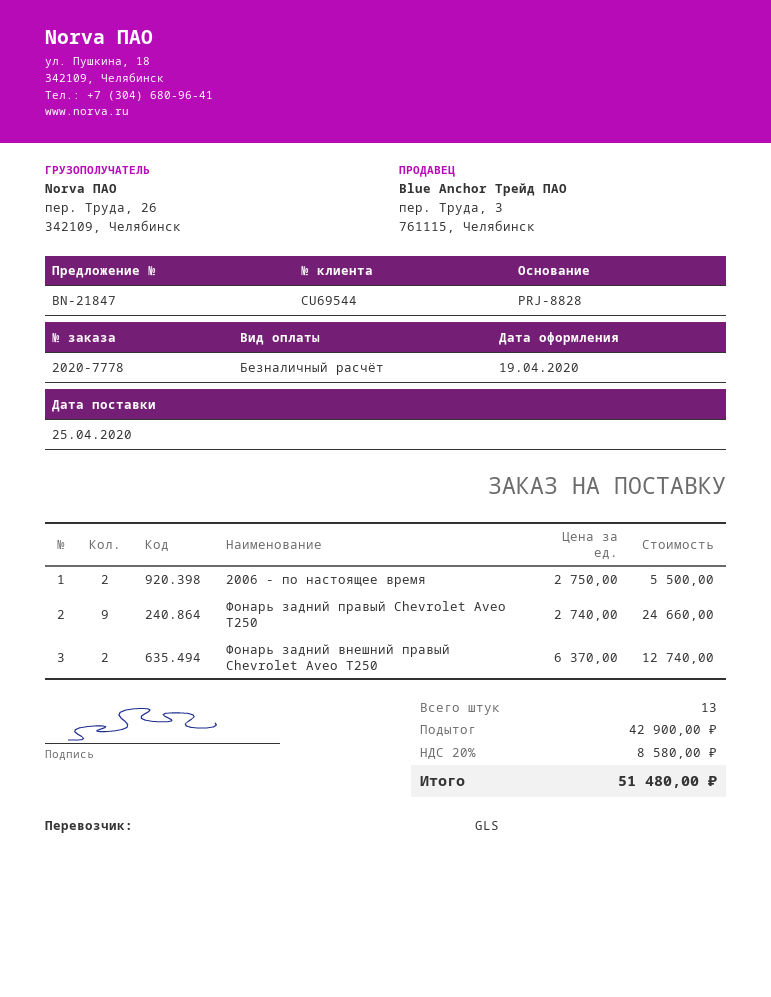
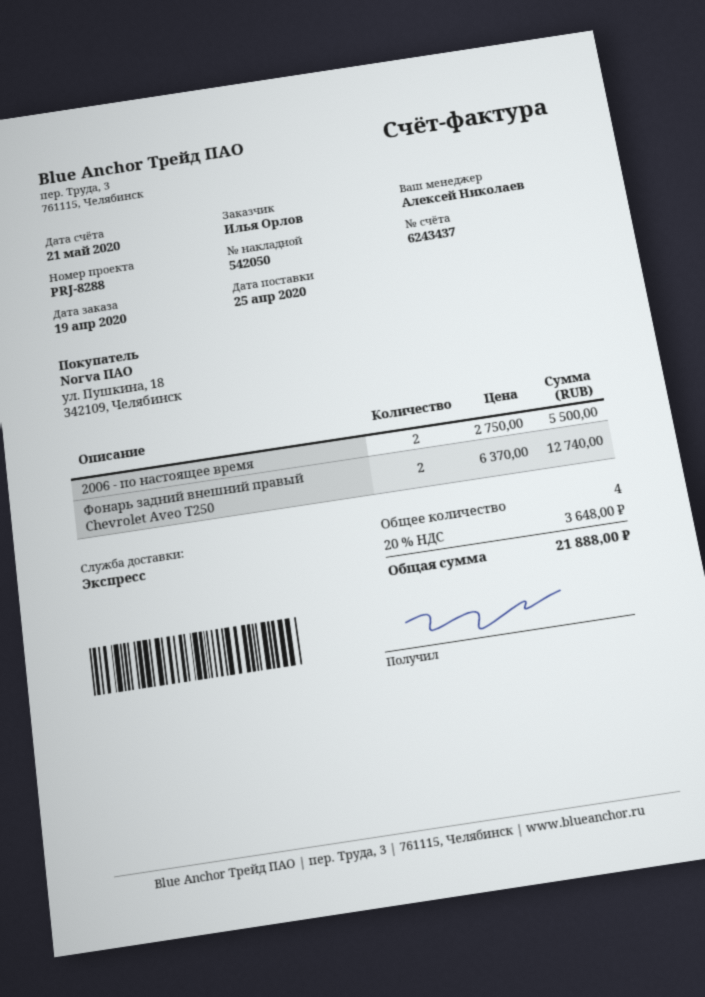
reference: PRJ-8828 -> PRJ-8288
shipping method: GLS -> express
Фонарь задний правый Chevrolet Aveo T250: 9 x 2740.00 = 24660.00 -> none
total quantity: 13 -> 4
tax: 20% = 8580.00 -> 20% = 3648.00
total: 51480.00 -> 21888.00

